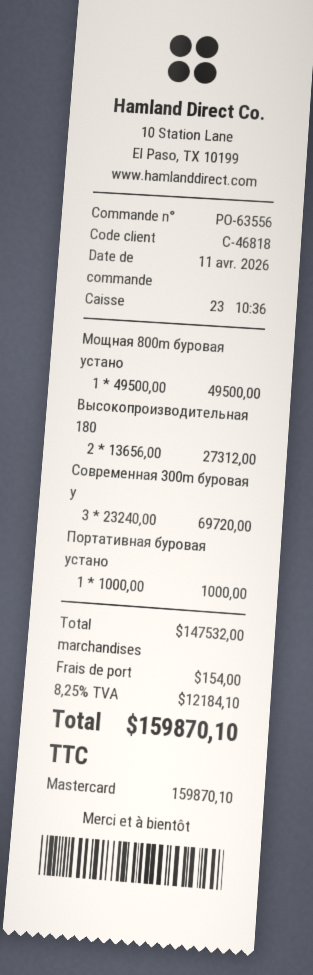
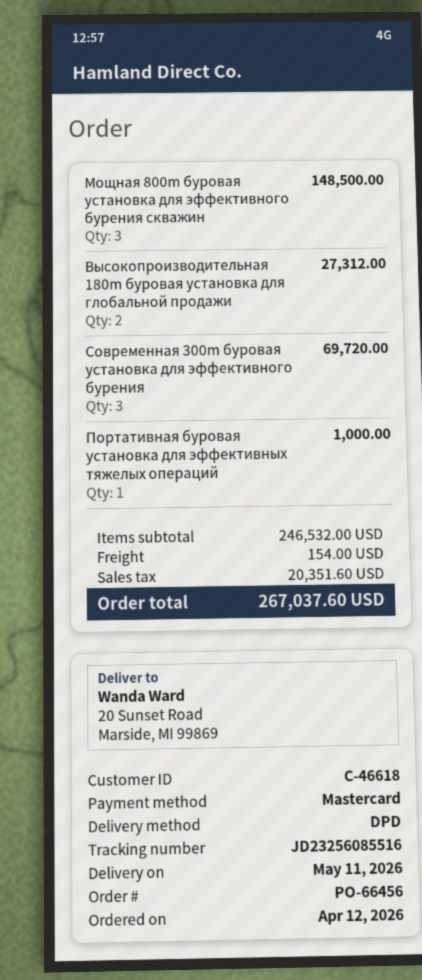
order number: PO-63556 -> PO-66456
order date: 2026-04-11 -> 2026-04-12
customer number: C-46818 -> C-46618
Мощная 800m буровая устано: 1 for 49500.00 -> 3 for 148500.00
subtotal: 147532.00 -> 246532.00
tax: 12184.10 -> 20351.60
total: 159870.10 -> 267037.60

